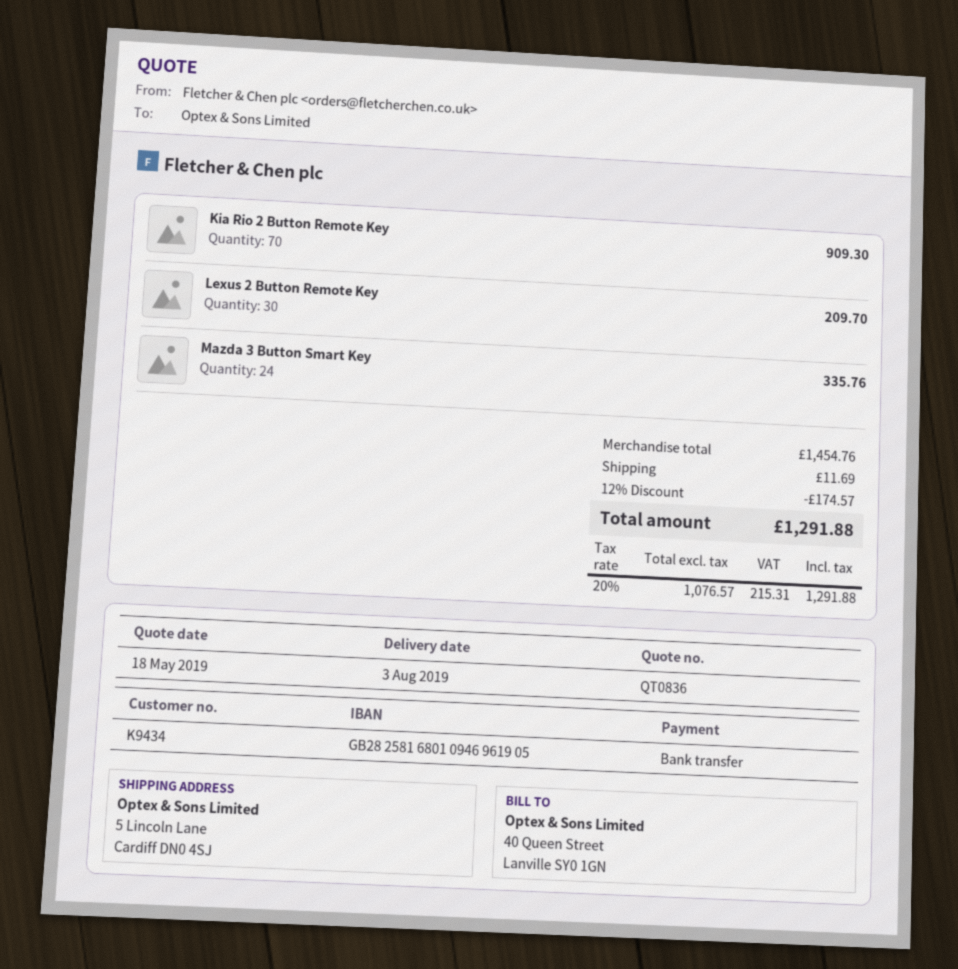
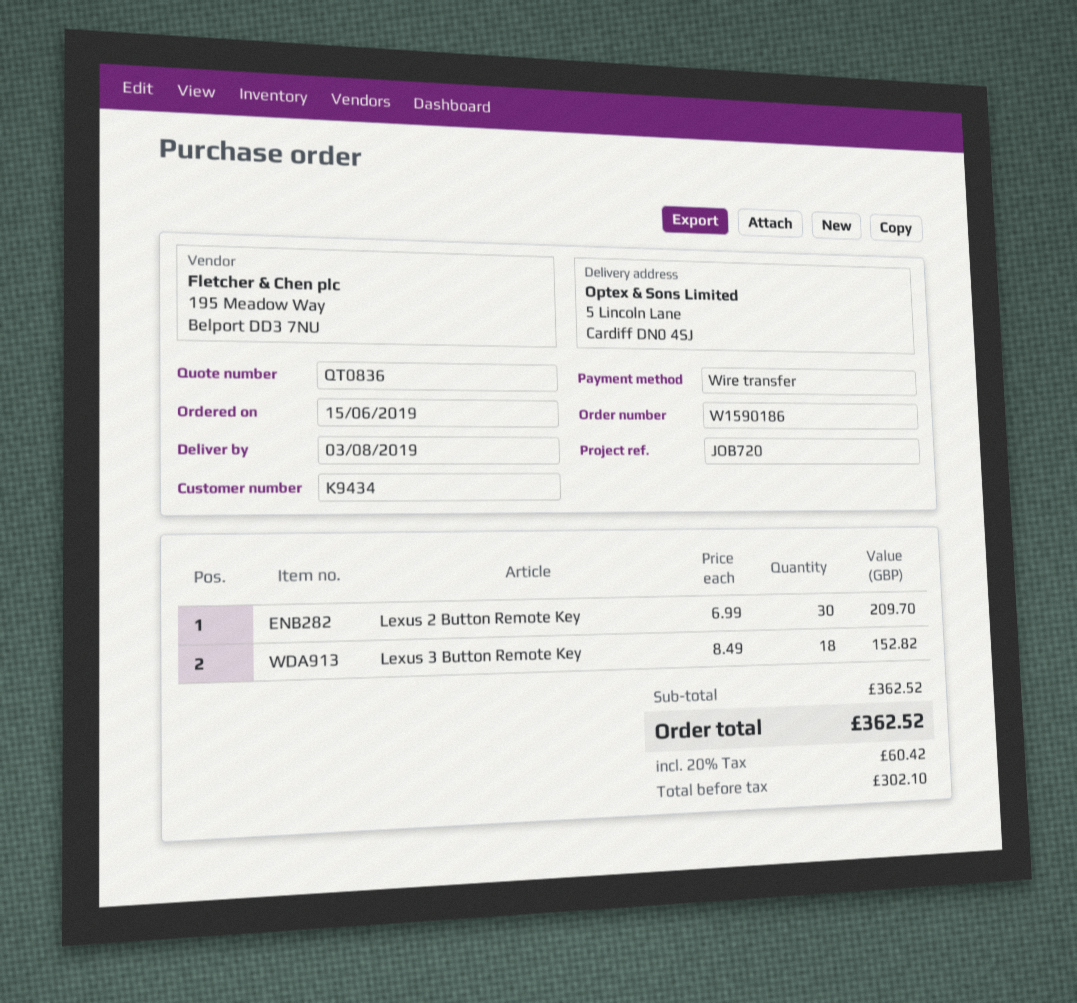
Kia Rio 2 Button Remote Key: 70 for 909.30 -> none
Mazda 3 Button Smart Key: 24 for 335.76 -> none
Lexus 3 Button Remote Key: none -> 18 for 152.82
subtotal: 1454.76 -> 362.52
discount: 12% = 174.57 -> none
shipping: 11.69 -> none
net: 1076.57 -> 302.10
tax: 20% = 215.31 -> 20% = 60.42
total: 1291.88 -> 362.52

